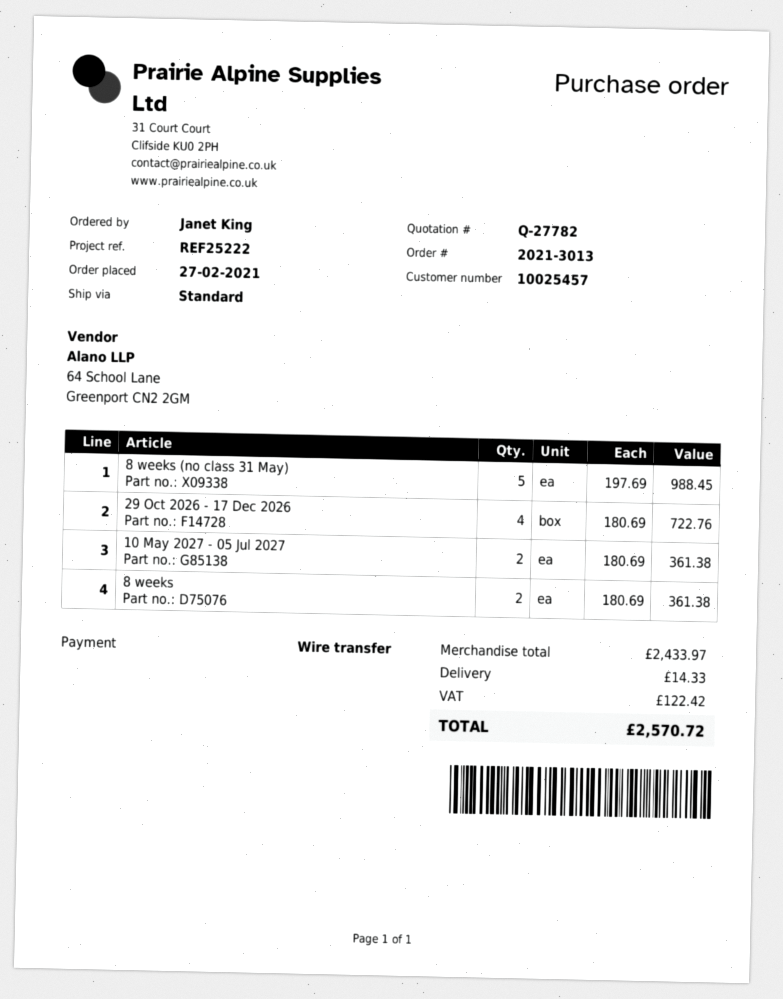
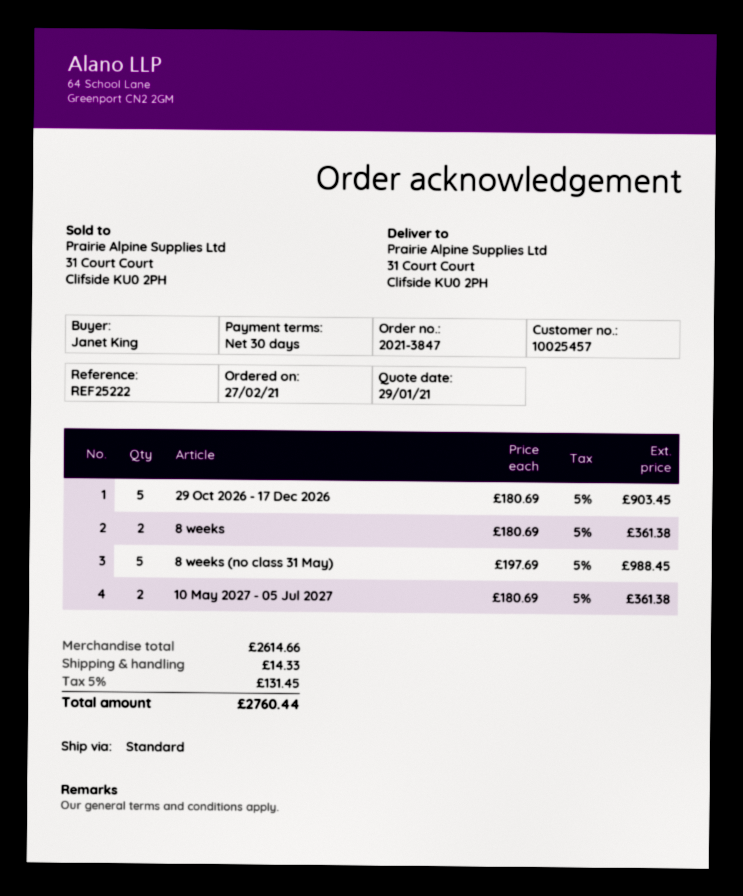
order number: 2021-3013 -> 2021-3847
29 Oct 2026 - 17 Dec 2026: 4 x 180.69 = 722.76 -> 5 x 180.69 = 903.45
subtotal: 2433.97 -> 2614.66
tax: 122.42 -> 131.45
total: 2570.72 -> 2760.44

